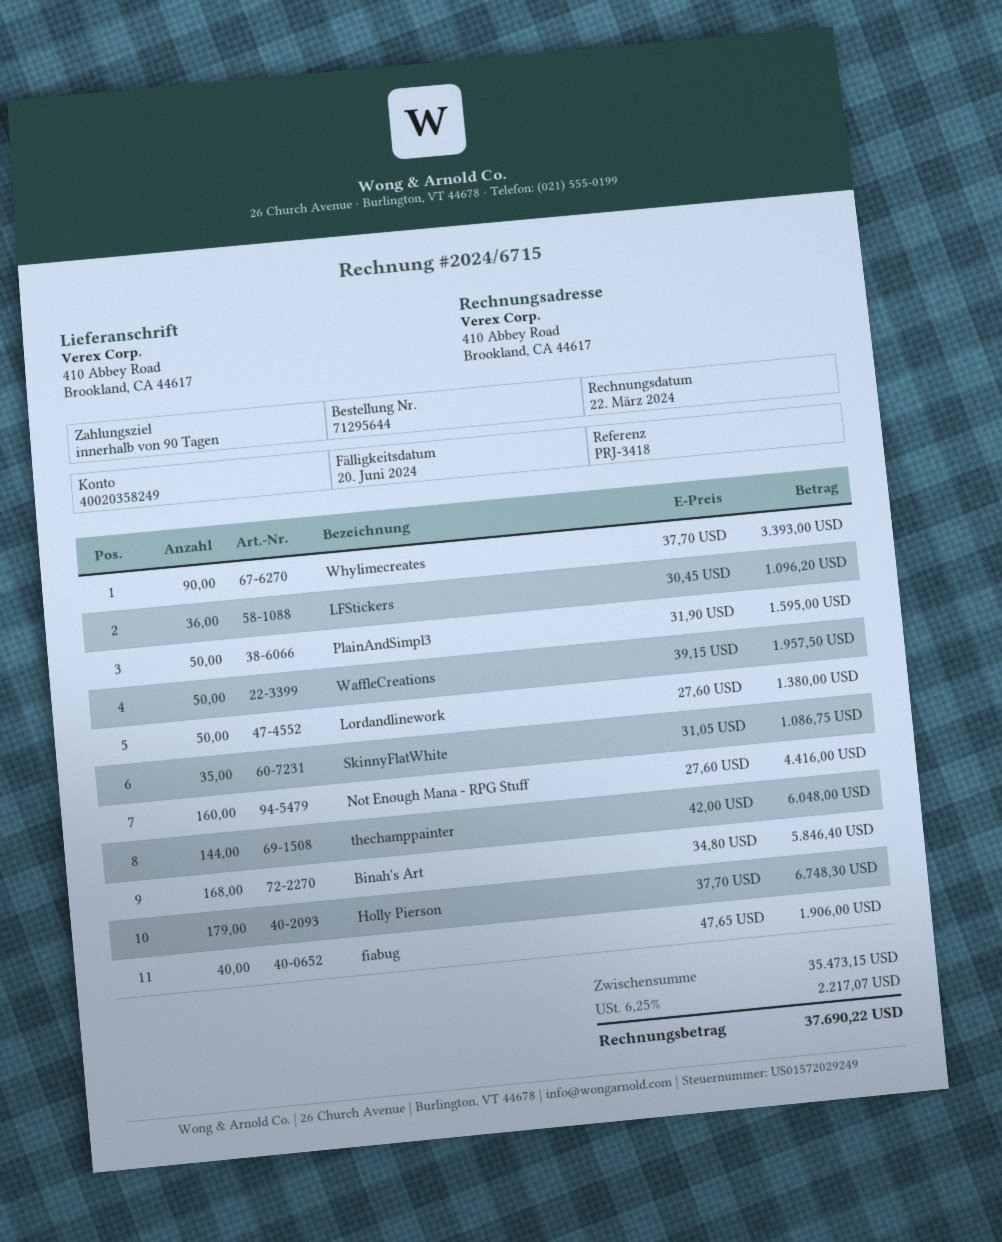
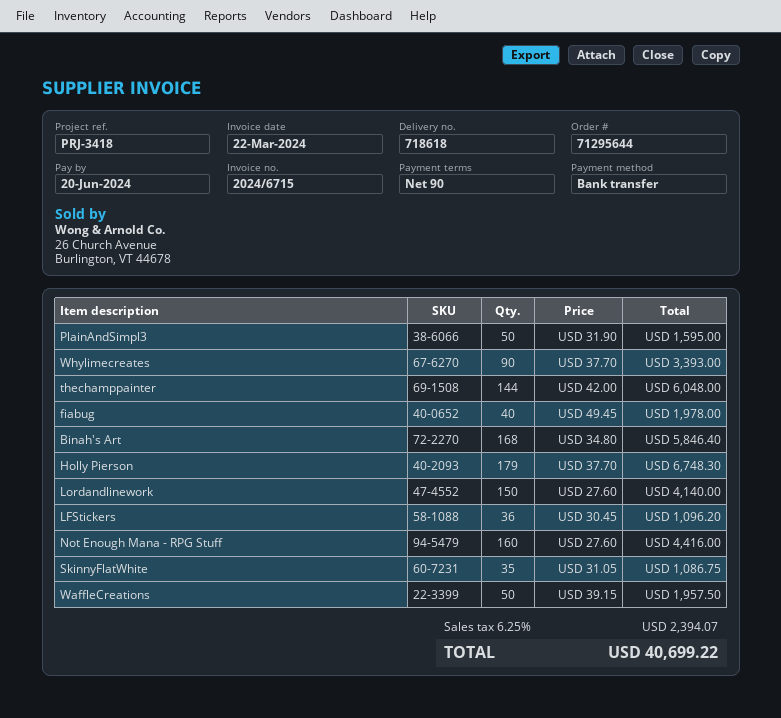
Lordandlinework: 50 x 27.60 = 1380.00 -> 150 x 27.60 = 4140.00
fiabug: 40 x 47.65 = 1906.00 -> 40 x 49.45 = 1978.00
tax: 6.25% = 2217.07 -> 6.25% = 2394.07
total: 37690.22 -> 40699.22

